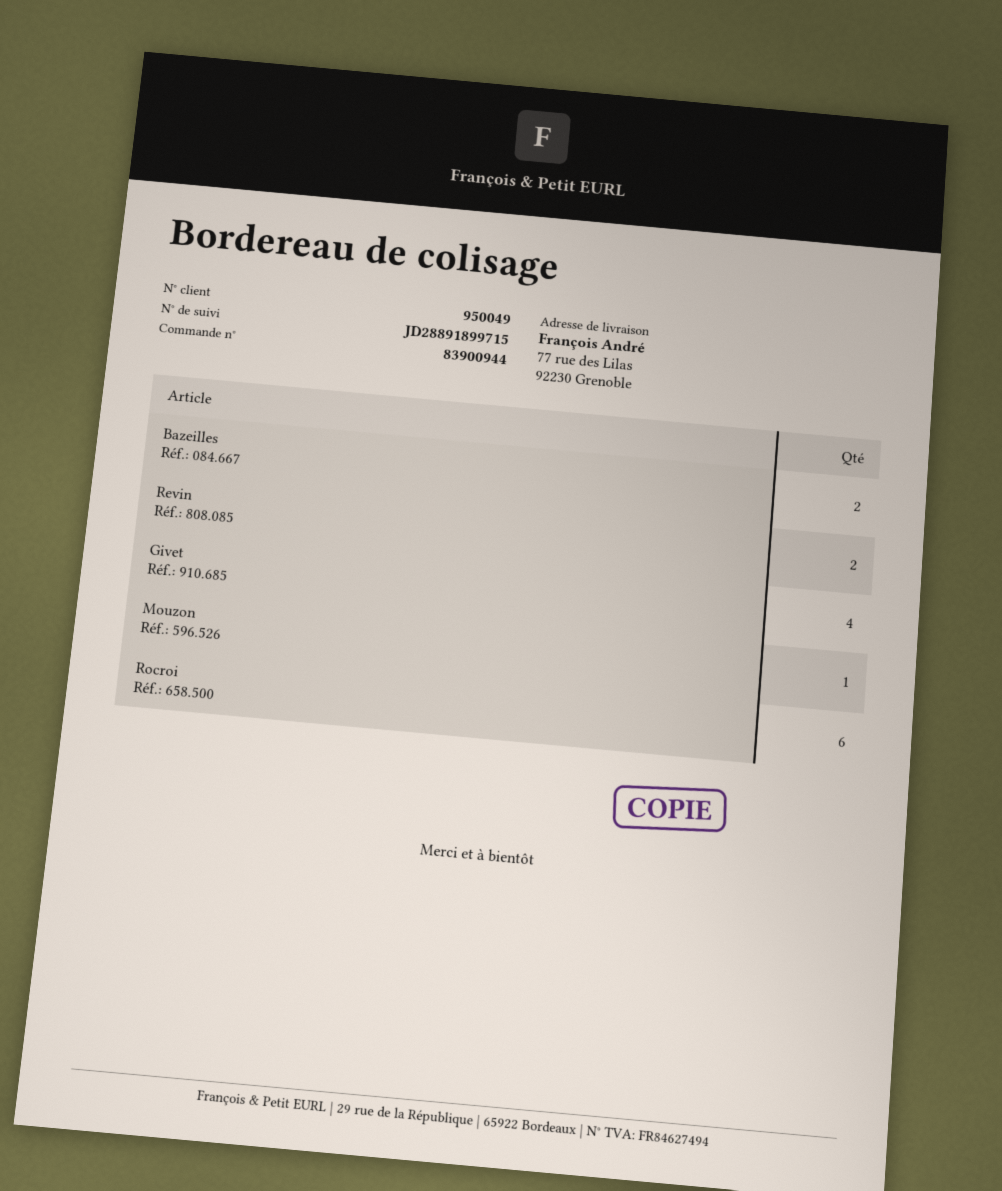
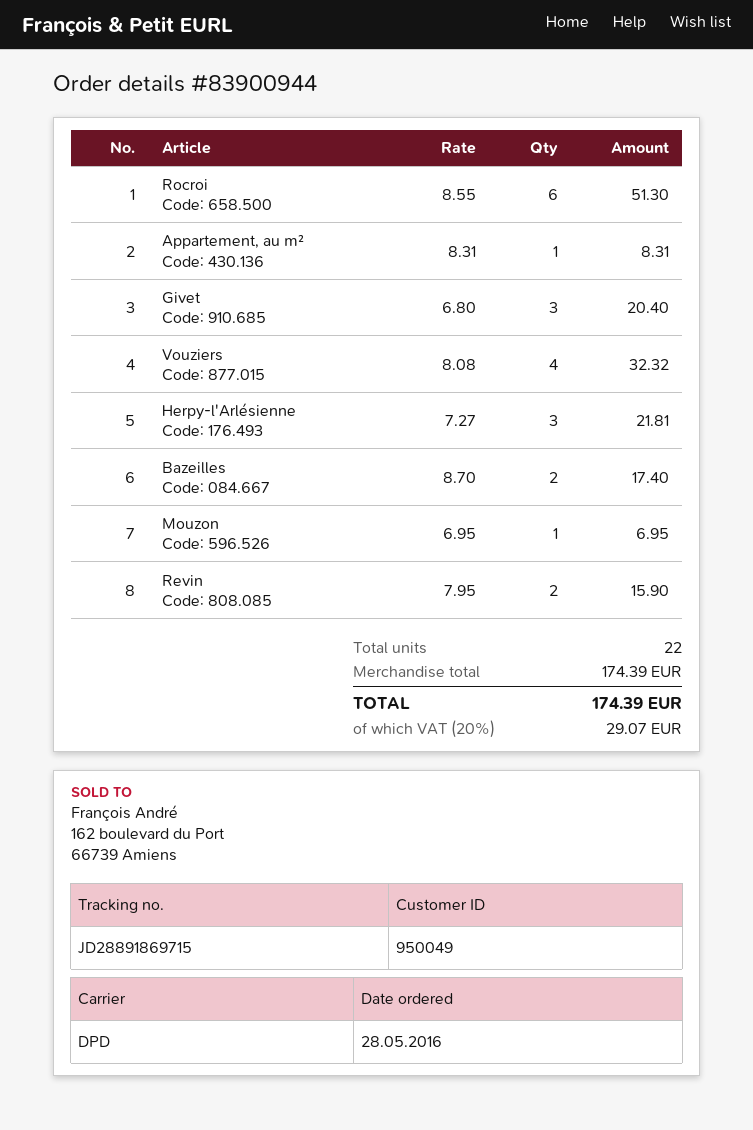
tracking number: JD28891899715 -> JD28891869715
Givet: 4 -> 3
Appartement, au m²: none -> 1
Vouziers: none -> 4
Herpy-l'Arlésienne: none -> 3

